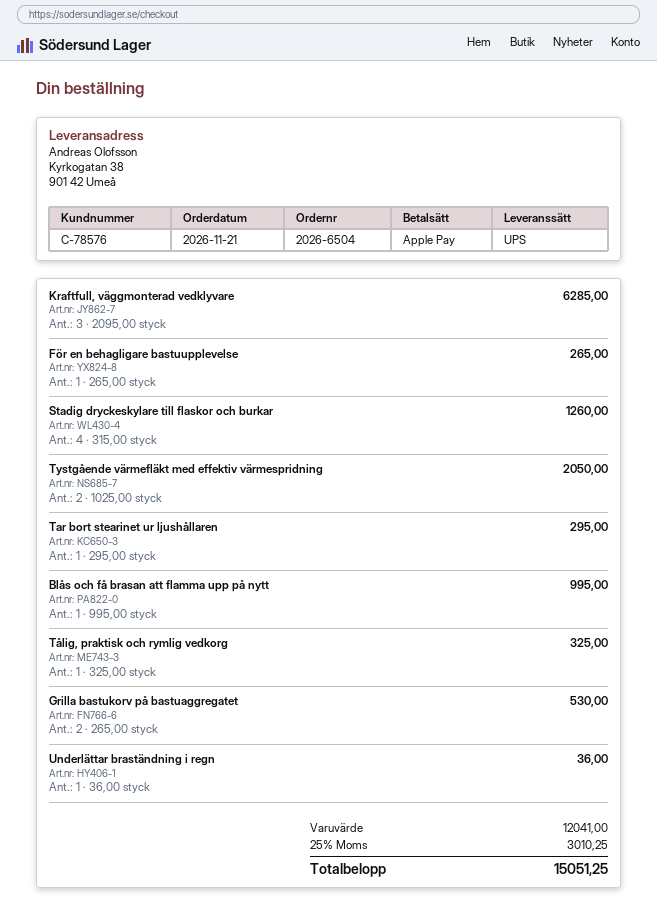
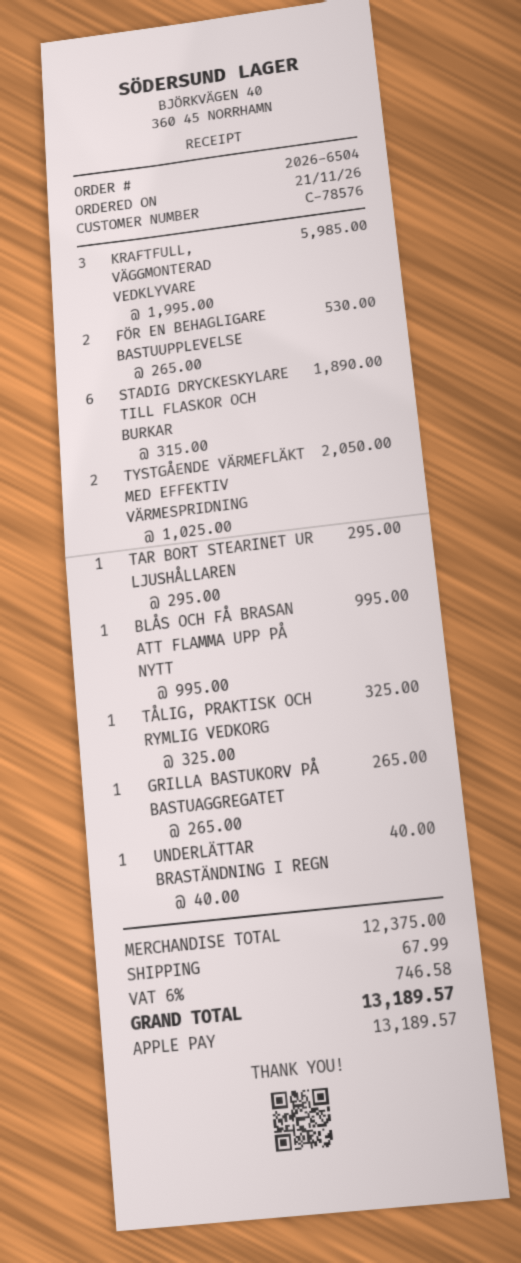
Kraftfull, väggmonterad vedklyvare: 3 x 2095.00 = 6285.00 -> 3 x 1995.00 = 5985.00
För en behagligare bastuupplevelse: 1 x 265.00 = 265.00 -> 2 x 265.00 = 530.00
Stadig dryckeskylare till flaskor och burkar: 4 x 315.00 = 1260.00 -> 6 x 315.00 = 1890.00
Grilla bastukorv på bastuaggregatet: 2 x 265.00 = 530.00 -> 1 x 265.00 = 265.00
Underlättar braständning i regn: 1 x 36.00 = 36.00 -> 1 x 40.00 = 40.00
subtotal: 12041.00 -> 12375.00
shipping: none -> 67.99
tax: 25% = 3010.25 -> 6% = 746.58
total: 15051.25 -> 13189.57

